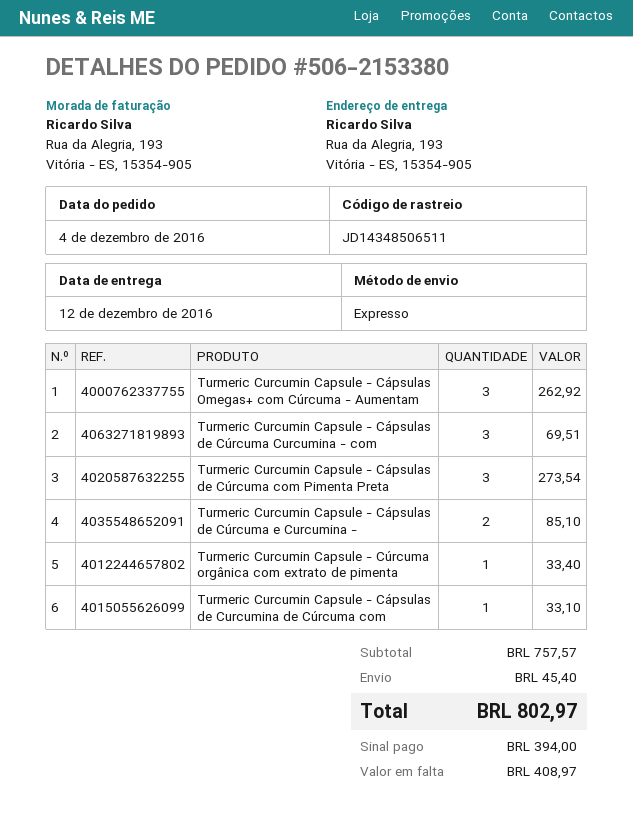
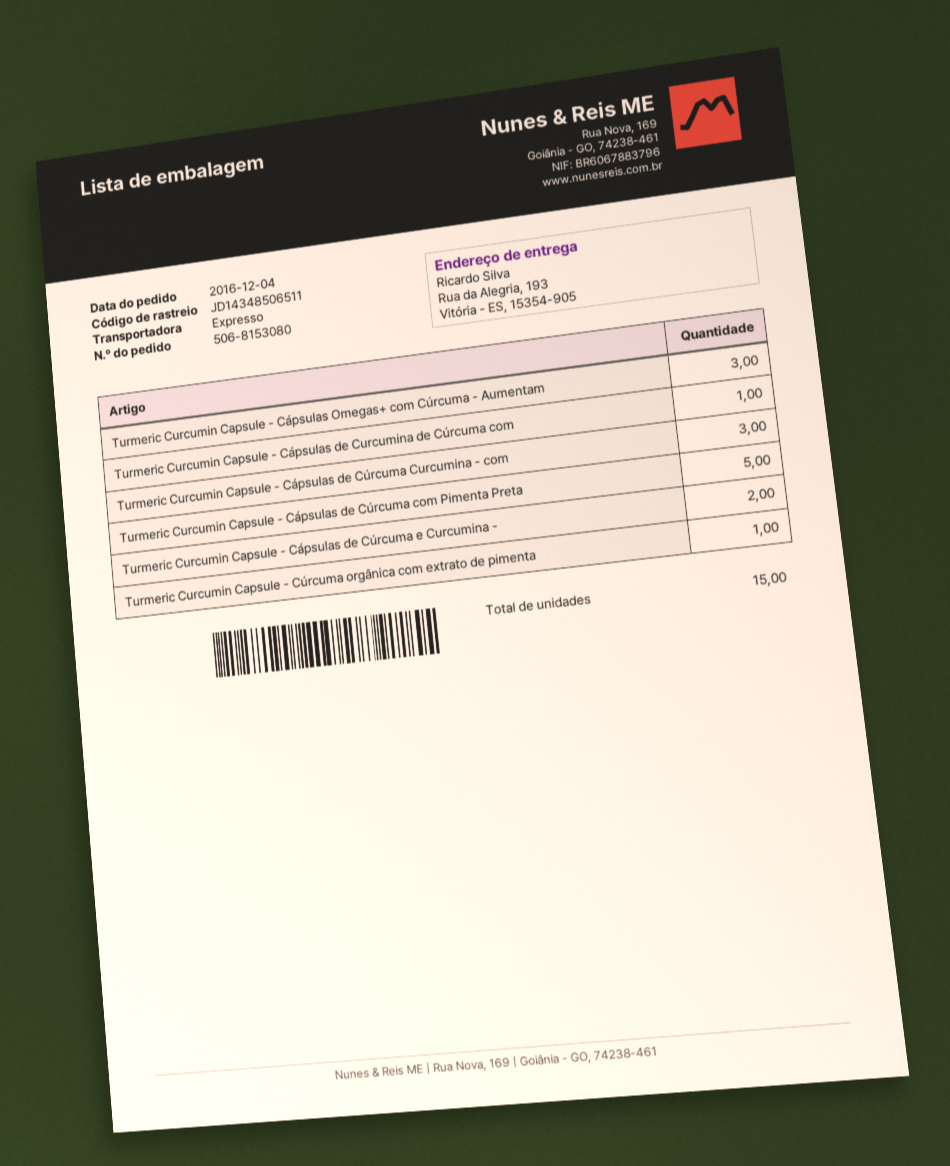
order number: 506-2153380 -> 506-8153080
Turmeric Curcumin Capsule - Cápsulas de Cúrcuma com Pimenta Preta: 3 -> 5

